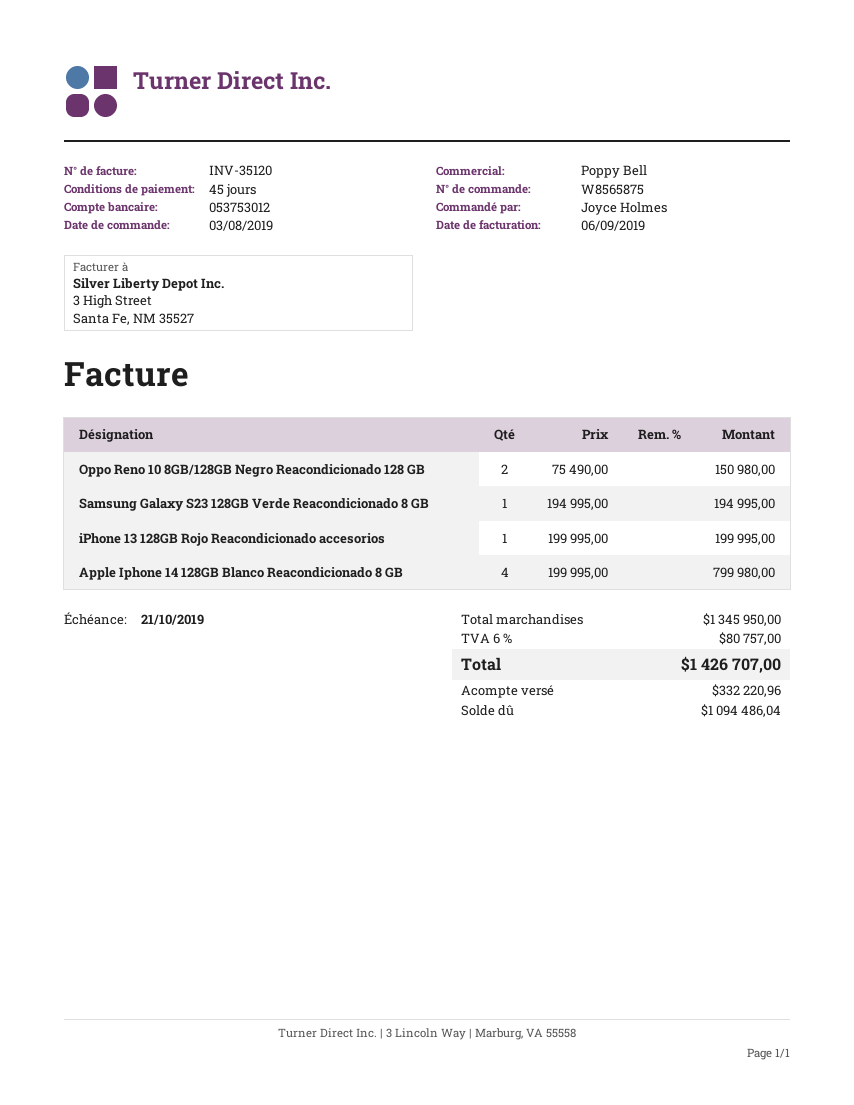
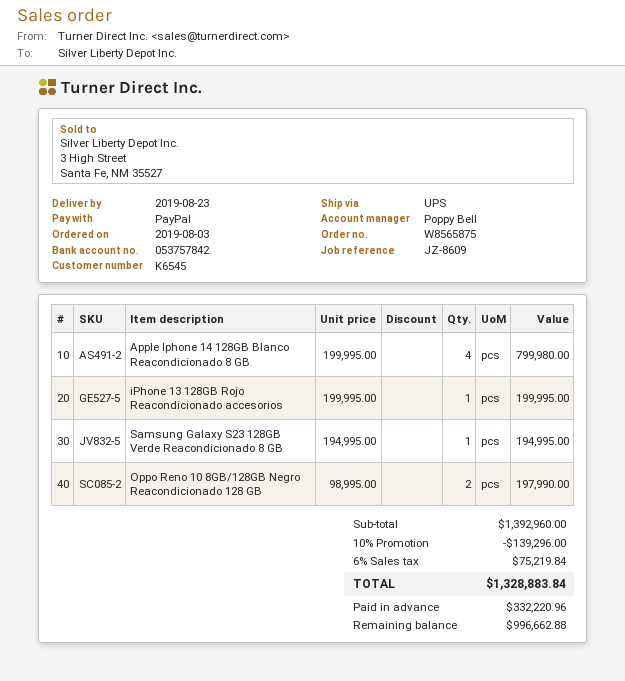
bank account: 053753012 -> 053757842
Oppo Reno 10 8GB/128GB Negro Reacondicionado 128 GB: 2 x 75490.00 = 150980.00 -> 2 x 98995.00 = 197990.00
subtotal: 1345950.00 -> 1392960.00
discount: none -> 10% = 139296.00
tax: 6% = 80757.00 -> 6% = 75219.84
total: 1426707.00 -> 1328883.84
balance: 1094486.04 -> 996662.88

